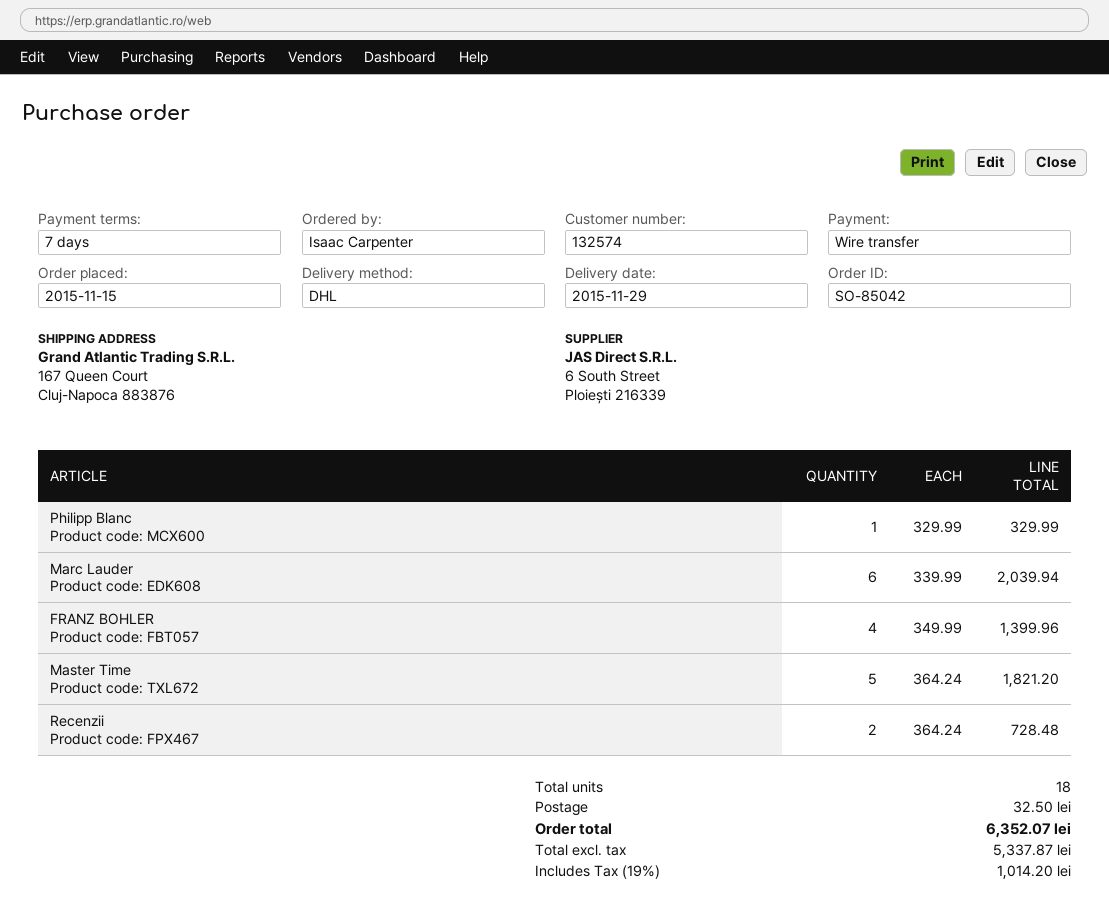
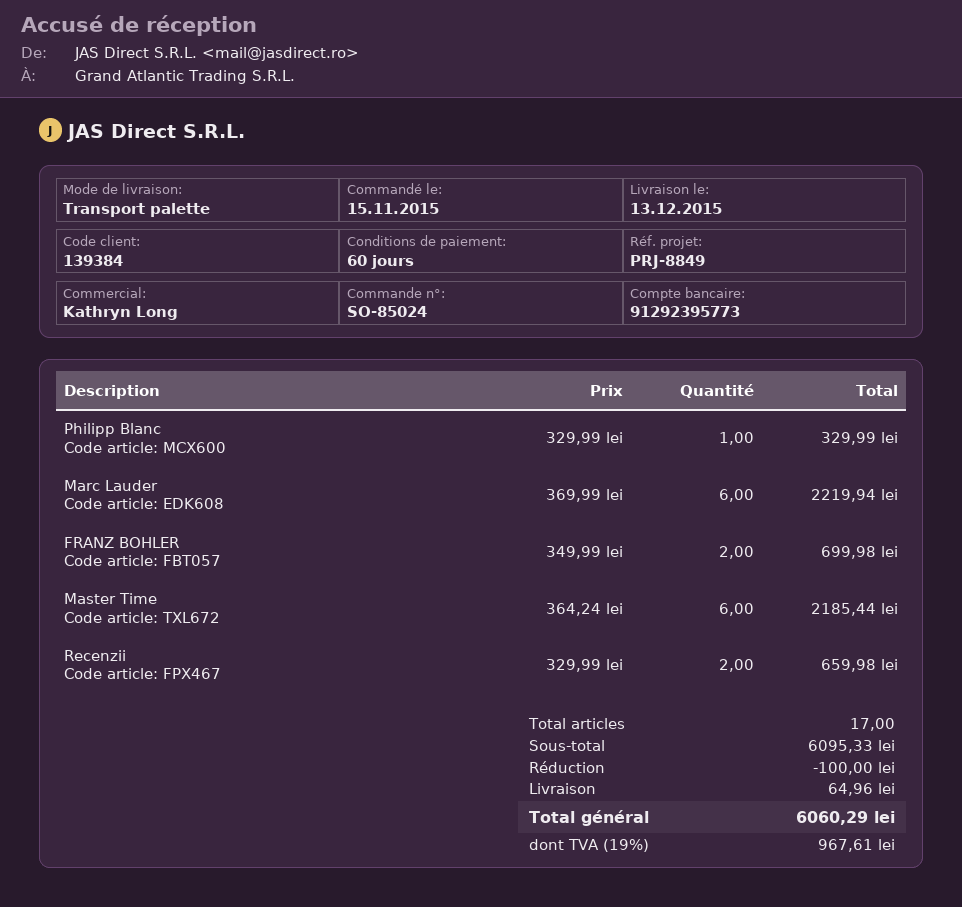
order number: SO-85042 -> SO-85024
delivery date: 2015-11-29 -> 2015-12-13
payment terms: 7 days -> 60 days
customer number: 132574 -> 139384
shipping method: DHL -> pallet freight
Marc Lauder: 6 x 339.99 = 2039.94 -> 6 x 369.99 = 2219.94
FRANZ BOHLER: 4 x 349.99 = 1399.96 -> 2 x 349.99 = 699.98
Master Time: 5 x 364.24 = 1821.20 -> 6 x 364.24 = 2185.44
Recenzii: 2 x 364.24 = 728.48 -> 2 x 329.99 = 659.98
total quantity: 18 -> 17
discount: none -> 100.00
shipping: 32.50 -> 64.96
tax: 19% = 1014.20 -> 19% = 967.61
total: 6352.07 -> 6060.29

